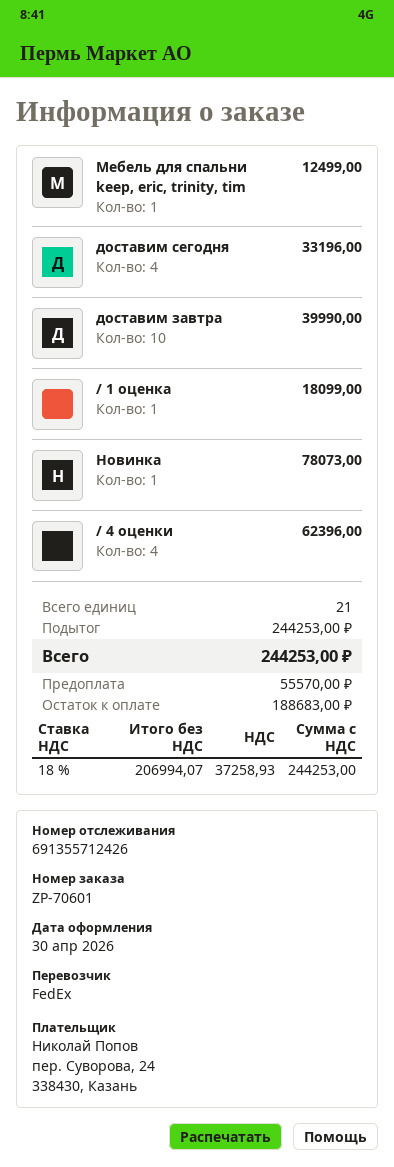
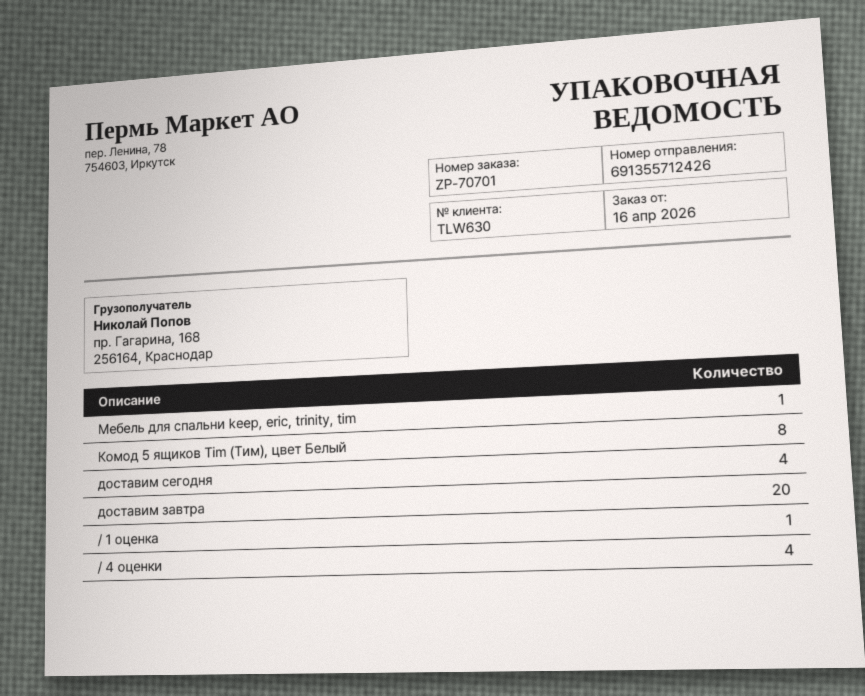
order number: ZP-70601 -> ZP-70701
order date: 2026-04-30 -> 2026-04-16
доставим завтра: 10 -> 20
Новинка: 1 -> none
Комод 5 ящиков Tim (Тим), цвет Белый: none -> 8

